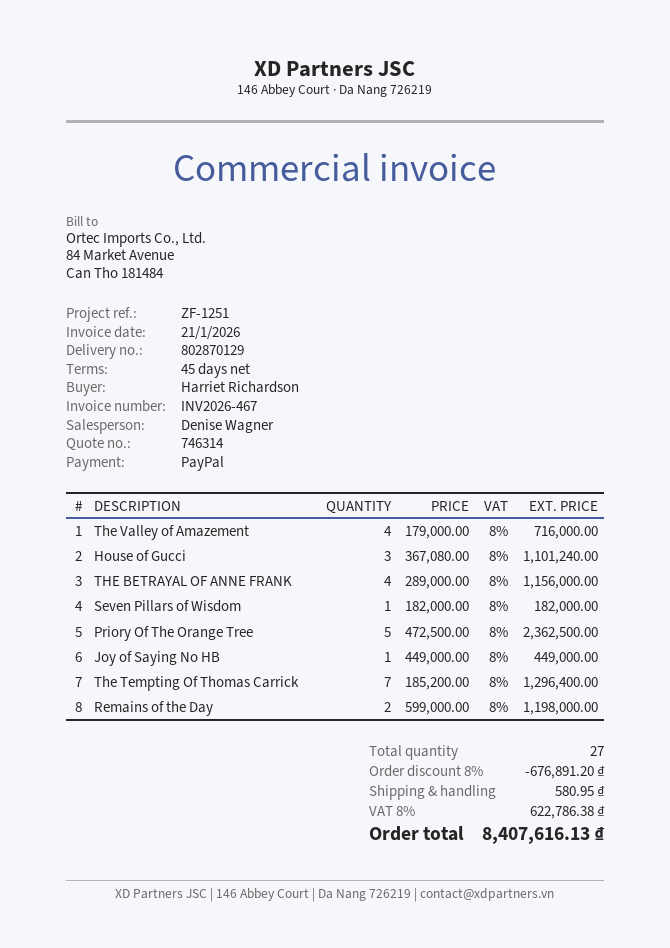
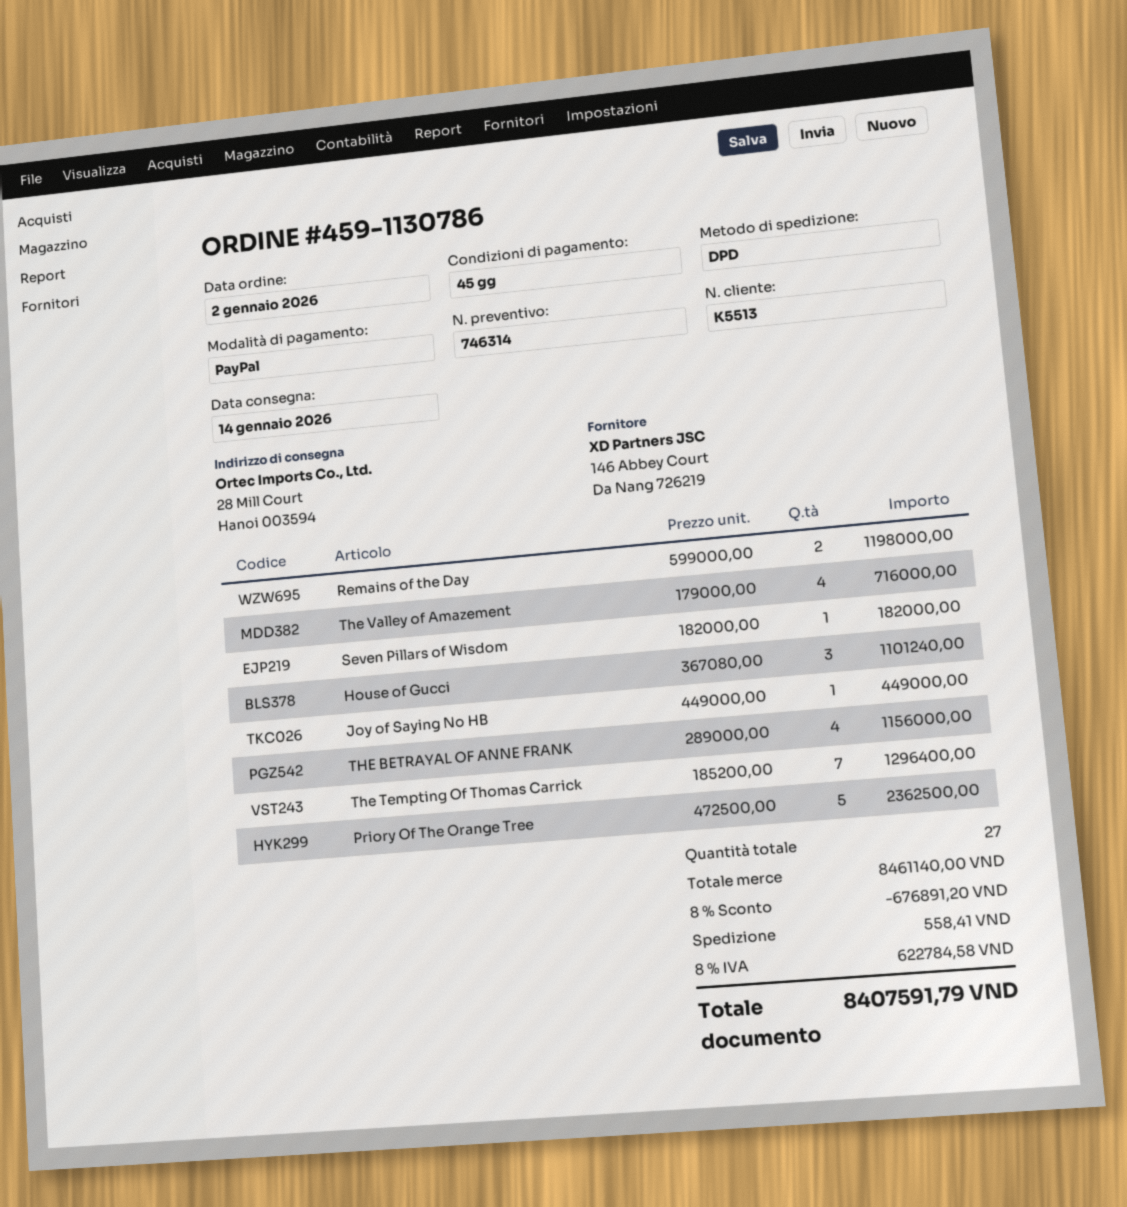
shipping: 580.95 -> 558.41
tax: 8% = 622786.38 -> 8% = 622784.58
total: 8407616.13 -> 8407591.79

